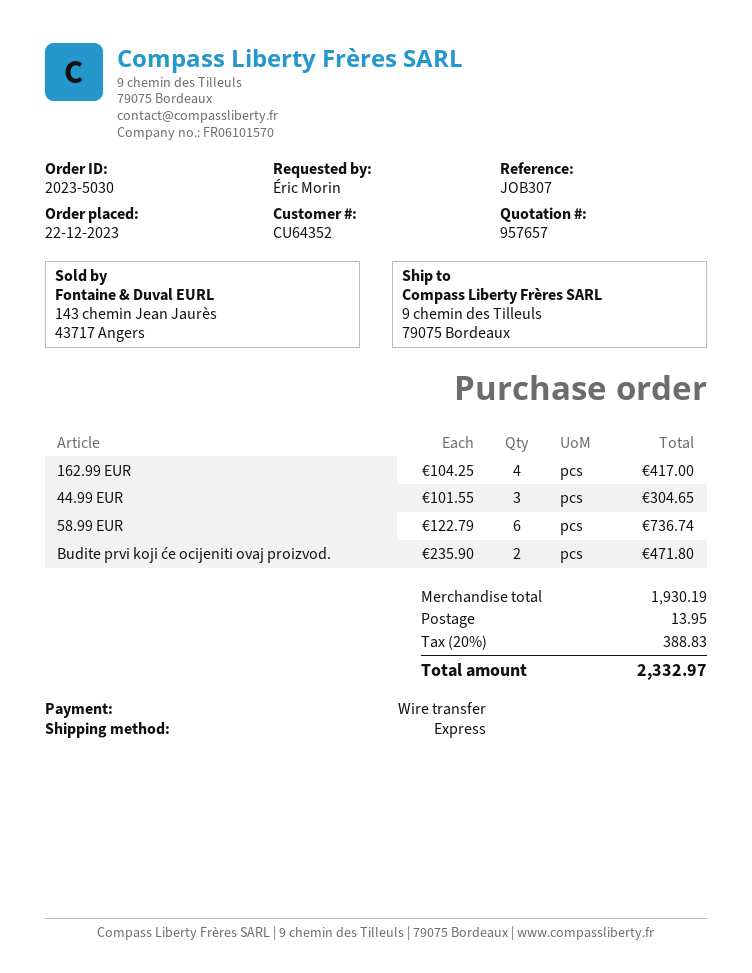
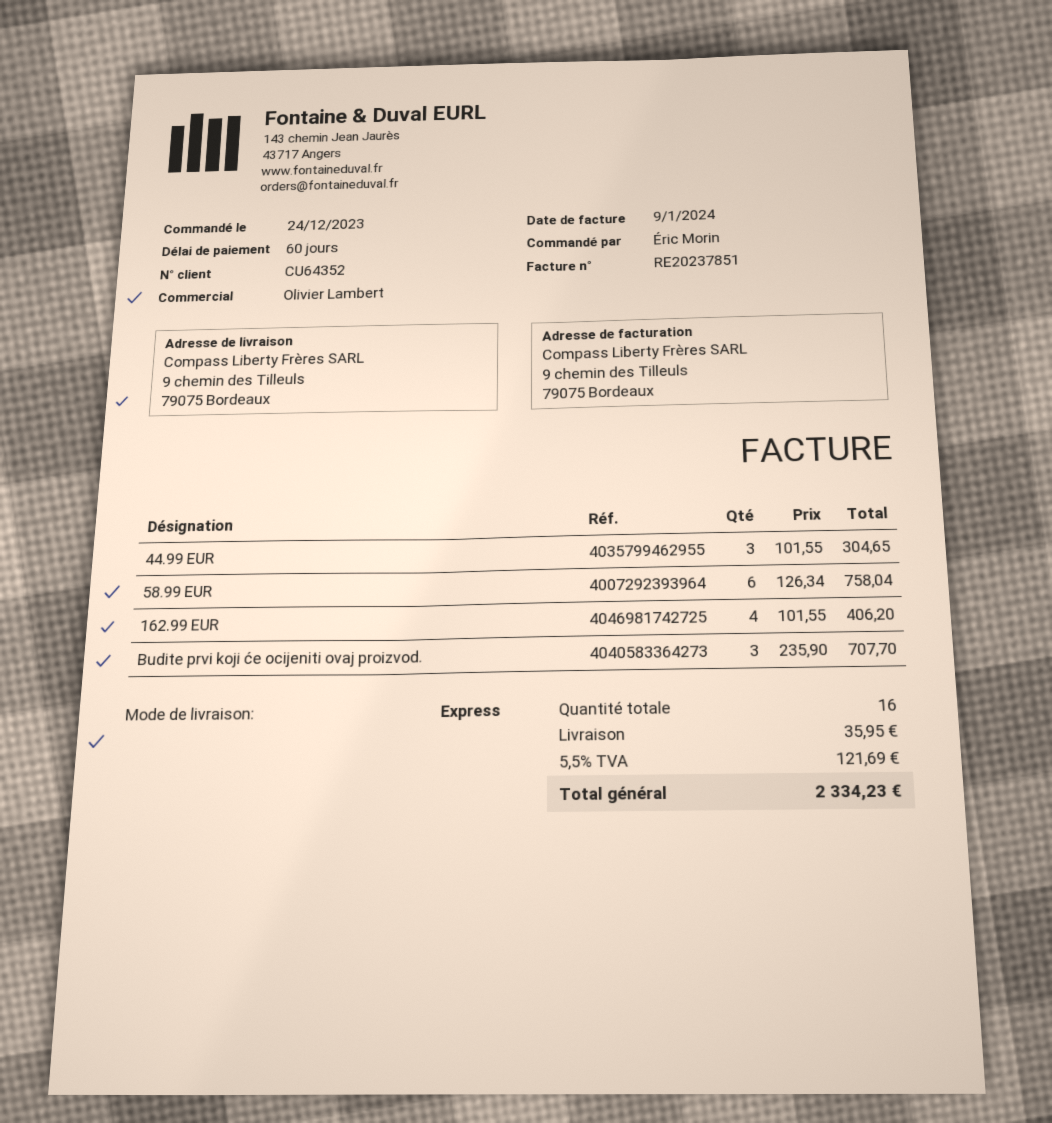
order date: 2023-12-22 -> 2023-12-24
162.99 EUR: 4 x 104.25 = 417.00 -> 4 x 101.55 = 406.20
58.99 EUR: 6 x 122.79 = 736.74 -> 6 x 126.34 = 758.04
Budite prvi koji će ocijeniti ovaj proizvod.: 2 x 235.90 = 471.80 -> 3 x 235.90 = 707.70
shipping: 13.95 -> 35.95
tax: 20% = 388.83 -> 5.5% = 121.69
total: 2332.97 -> 2334.23

